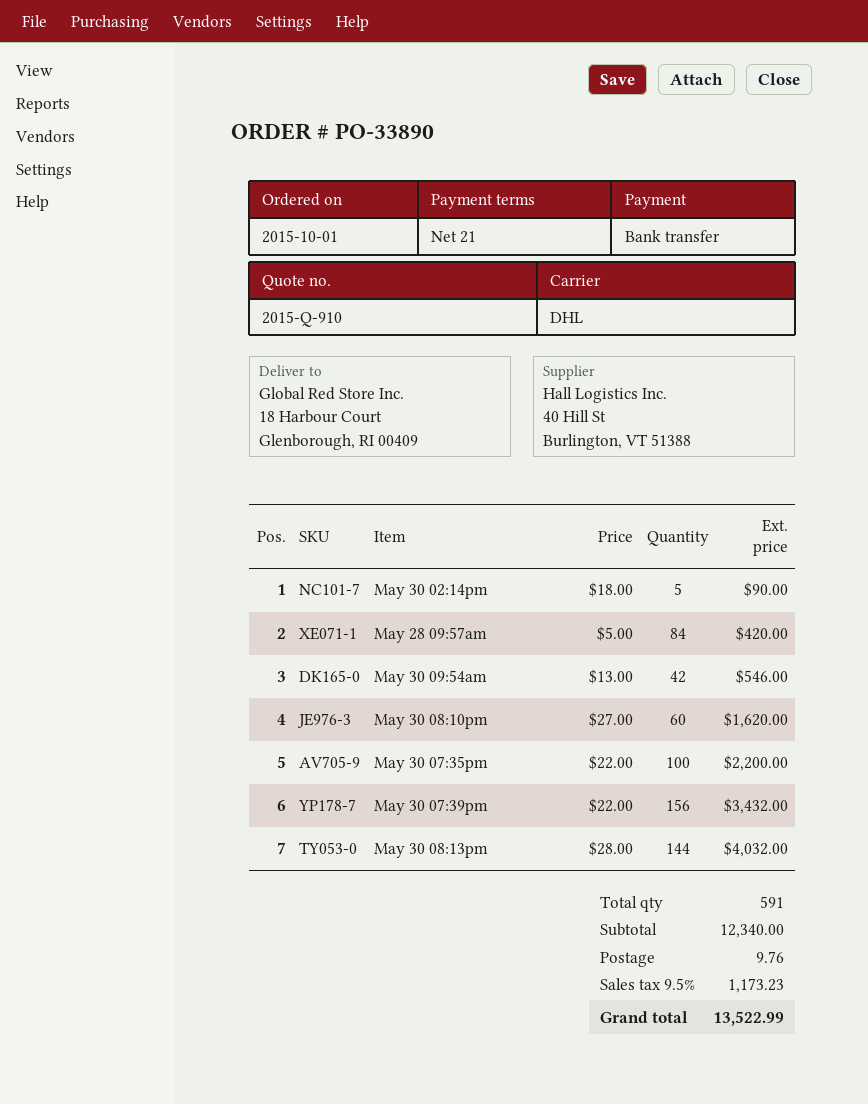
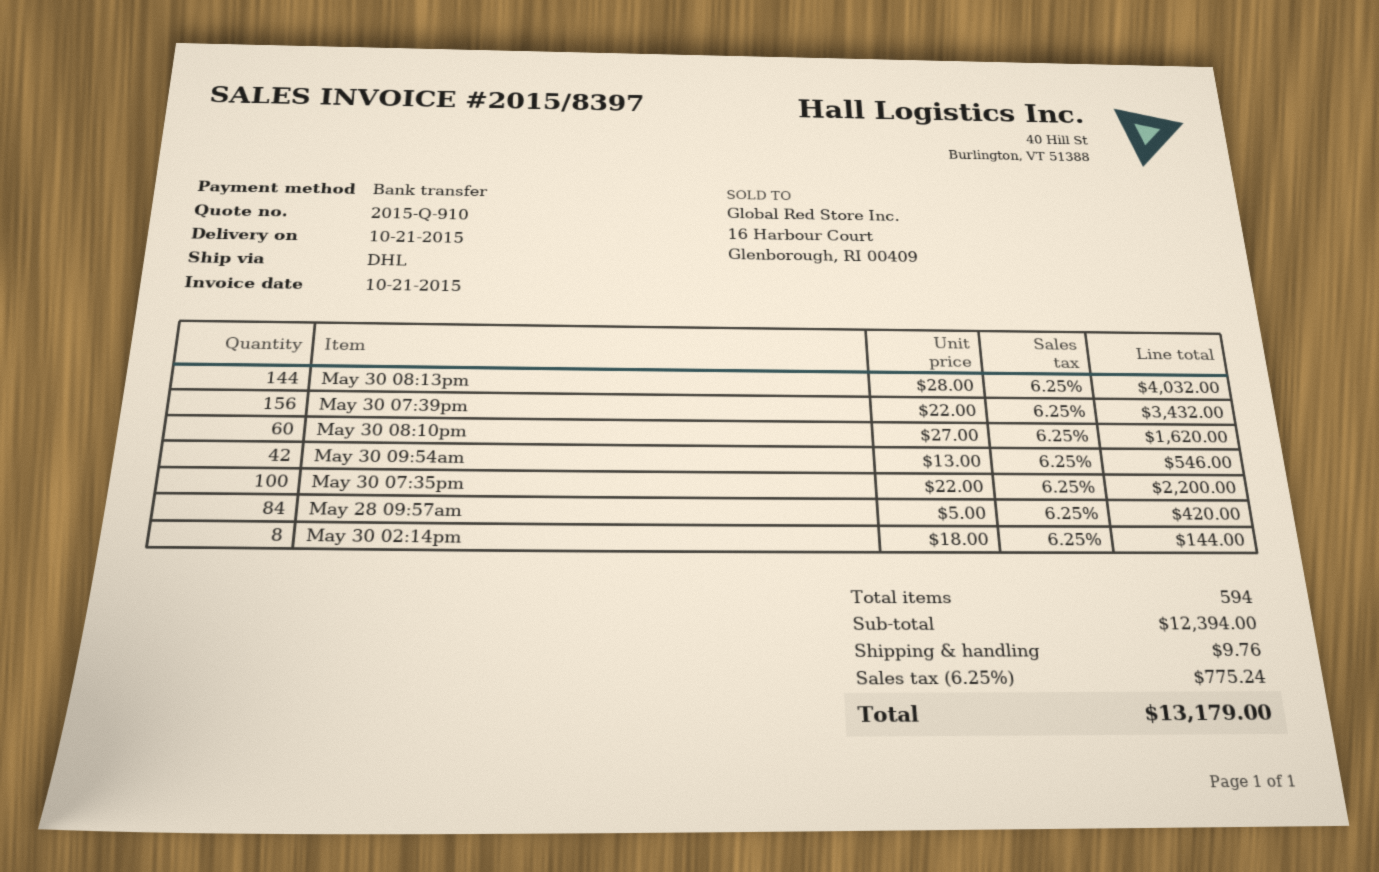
May 30 02:14pm: 5 x 18.00 = 90.00 -> 8 x 18.00 = 144.00
total quantity: 591 -> 594
subtotal: 12340.00 -> 12394.00
tax: 9.5% = 1173.23 -> 6.25% = 775.24
total: 13522.99 -> 13179.00

